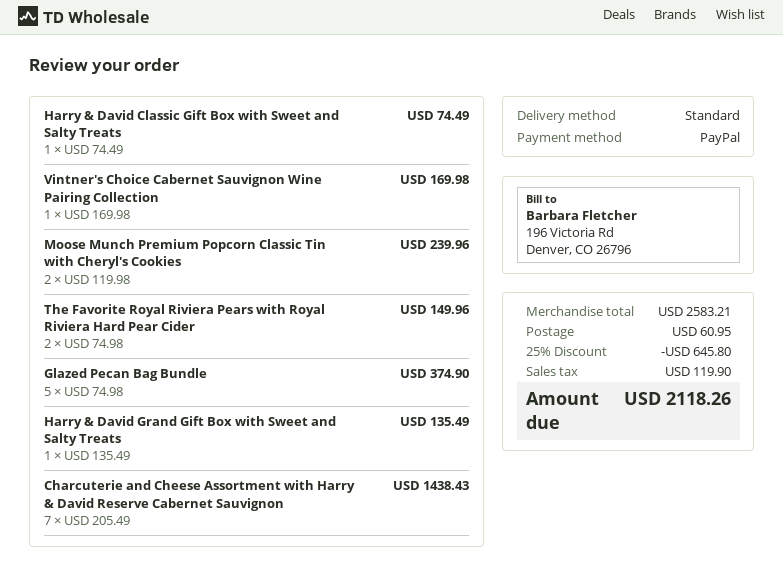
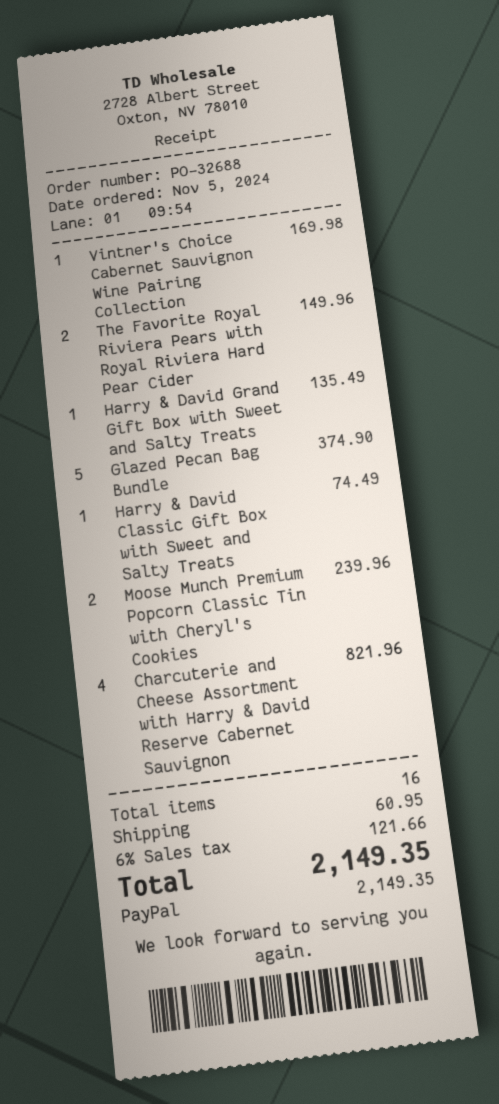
Charcuterie and Cheese Assortment with Harry & David Reserve Cabernet Sauvignon: 7 for 1438.43 -> 4 for 821.96
discount: 25% = 645.80 -> none
tax: 119.90 -> 121.66
total: 2118.26 -> 2149.35

